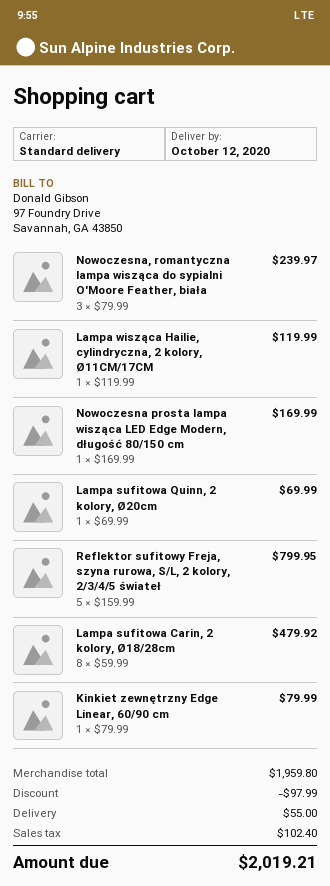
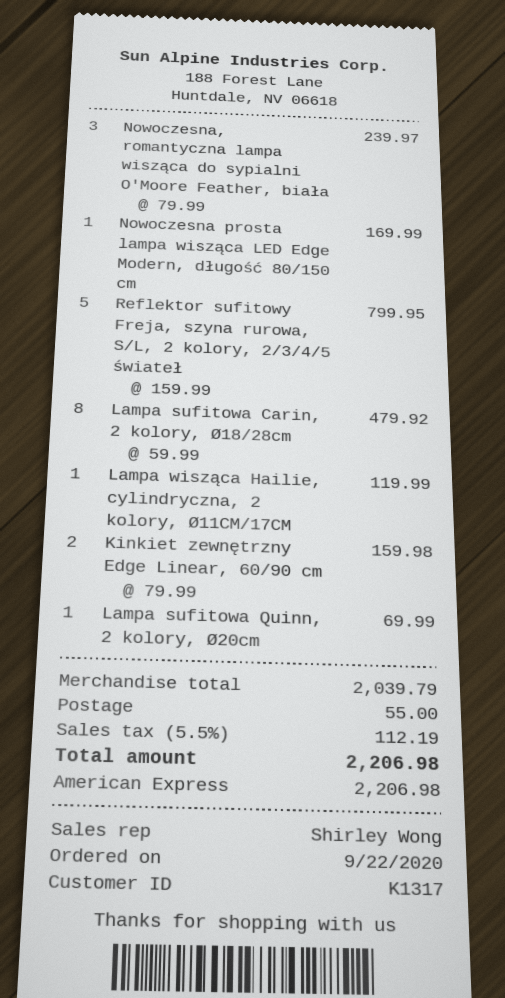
Kinkiet zewnętrzny Edge Linear, 60/90 cm: 1 x 79.99 = 79.99 -> 2 x 79.99 = 159.98
subtotal: 1959.80 -> 2039.79
discount: 97.99 -> none
tax: 102.40 -> 112.19
total: 2019.21 -> 2206.98

